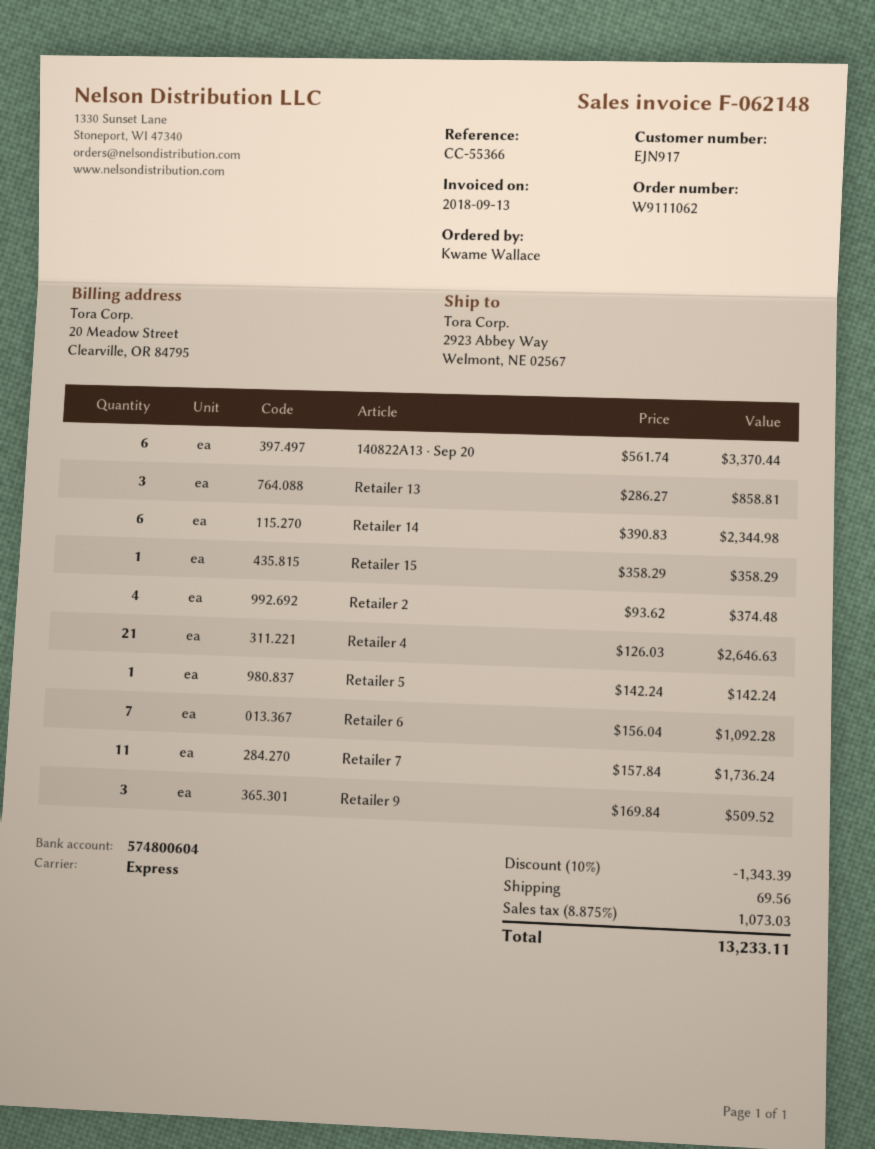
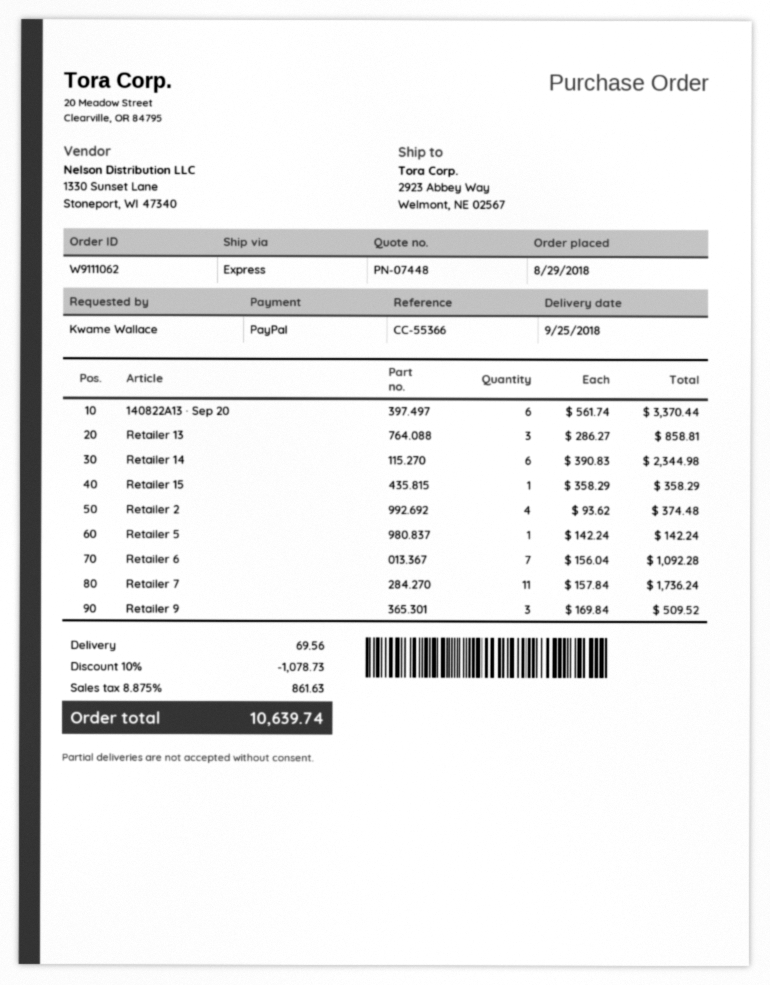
Retailer 4: 21 x 126.03 = 2646.63 -> none
discount: 10% = 1343.39 -> 10% = 1078.73
tax: 8.875% = 1073.03 -> 8.875% = 861.63
total: 13233.11 -> 10639.74

